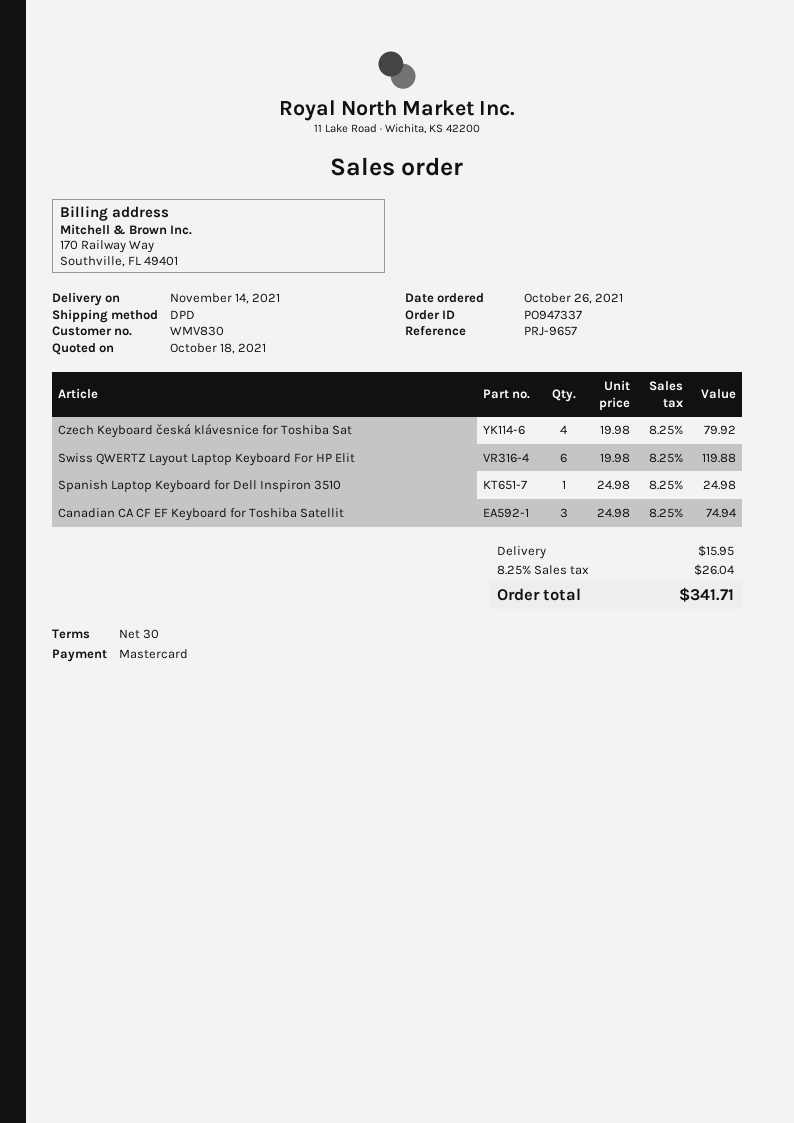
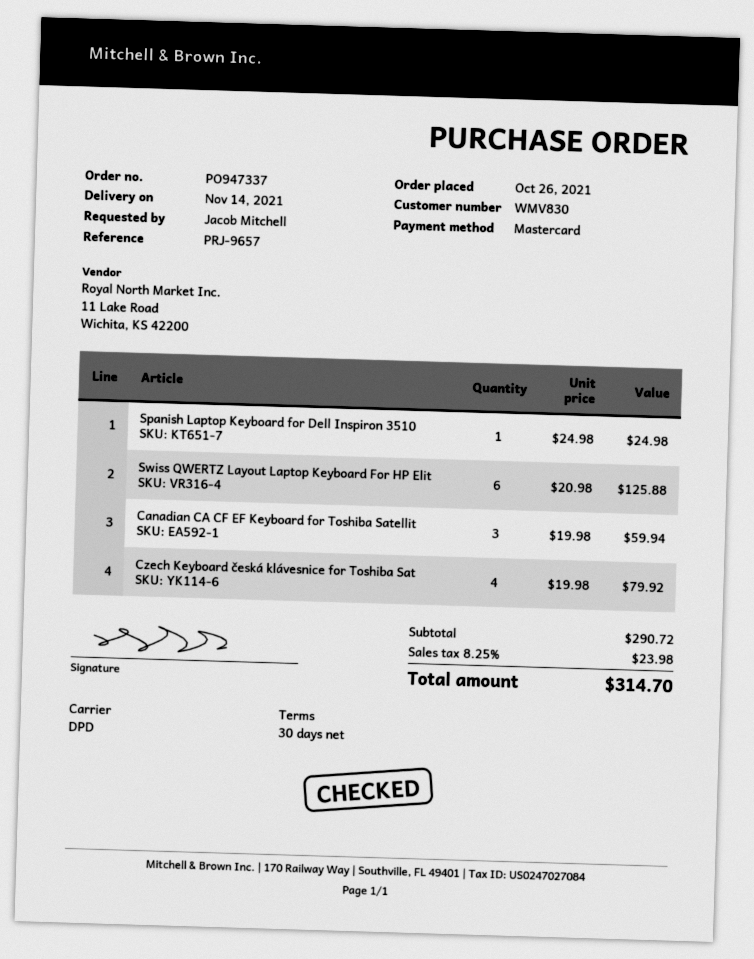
Swiss QWERTZ Layout Laptop Keyboard For HP Elit: 6 x 19.98 = 119.88 -> 6 x 20.98 = 125.88
Canadian CA CF EF Keyboard for Toshiba Satellit: 3 x 24.98 = 74.94 -> 3 x 19.98 = 59.94
shipping: 15.95 -> none
tax: 8.25% = 26.04 -> 8.25% = 23.98
total: 341.71 -> 314.70

